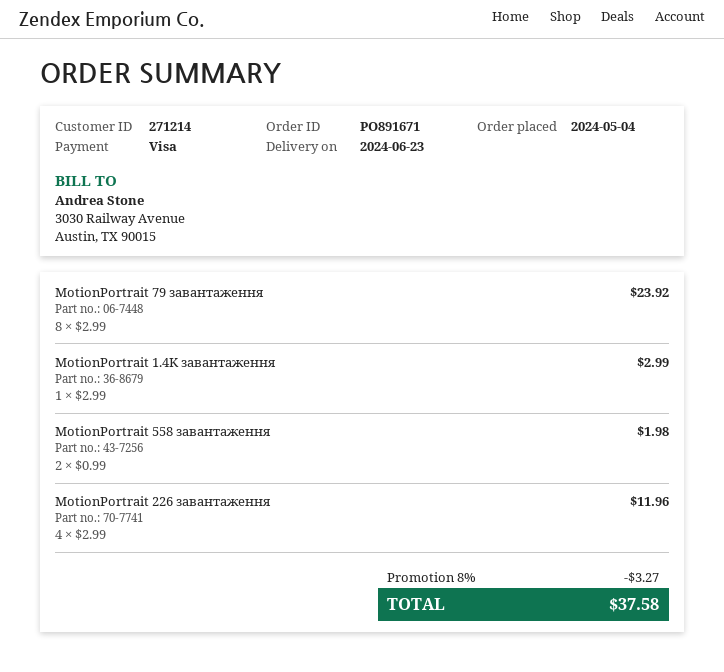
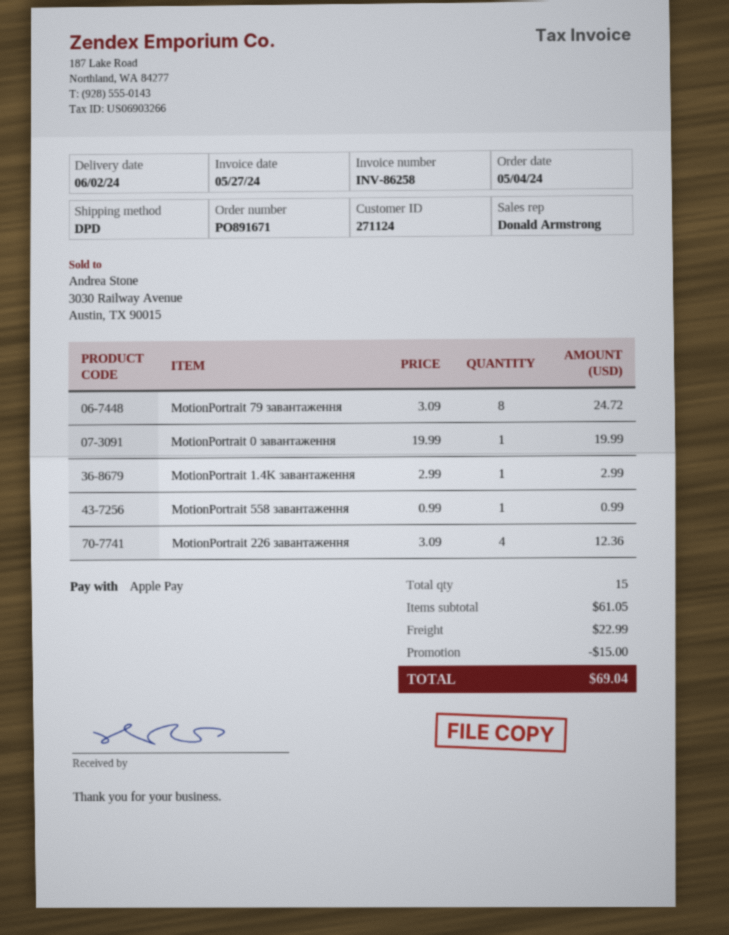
delivery date: 2024-06-23 -> 2024-06-02
customer number: 271214 -> 271124
payment method: Visa -> Apple Pay
MotionPortrait 79 завантаження: 8 x 2.99 = 23.92 -> 8 x 3.09 = 24.72
MotionPortrait 558 завантаження: 2 x 0.99 = 1.98 -> 1 x 0.99 = 0.99
MotionPortrait 226 завантаження: 4 x 2.99 = 11.96 -> 4 x 3.09 = 12.36
MotionPortrait 0 завантаження: none -> 1 x 19.99 = 19.99
discount: 3.27 -> 15.00
shipping: none -> 22.99
total: 37.58 -> 69.04

